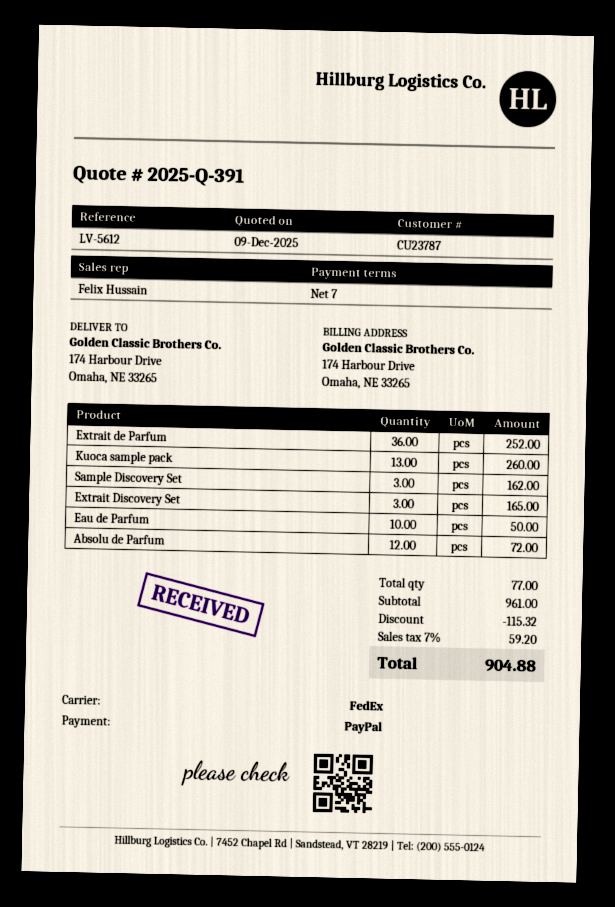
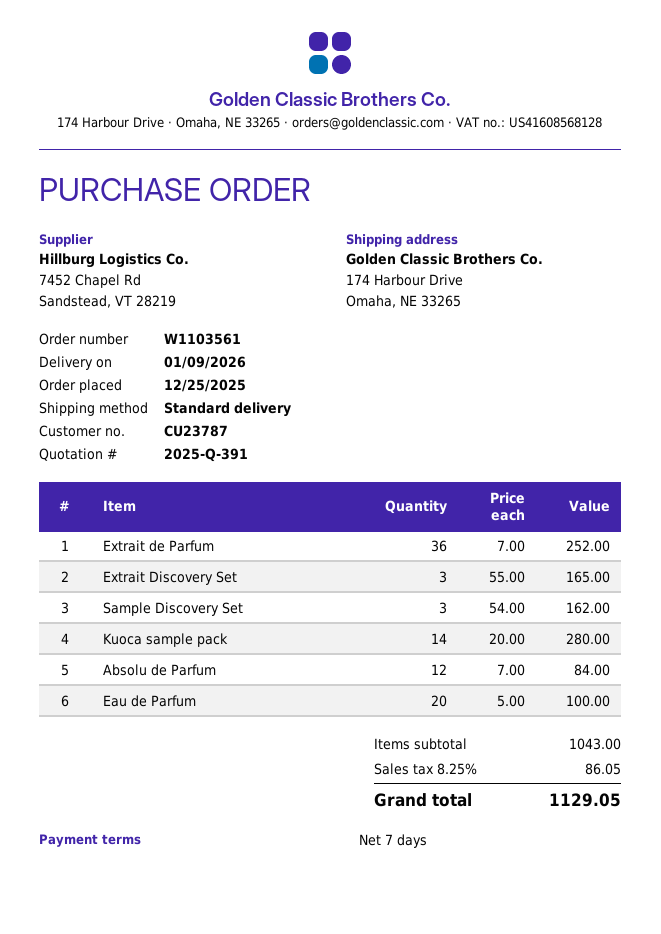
shipping method: FedEx -> standard
Kuoca sample pack: 13 for 260.00 -> 14 for 280.00
Eau de Parfum: 10 for 50.00 -> 20 for 100.00
Absolu de Parfum: 12 for 72.00 -> 12 for 84.00
subtotal: 961.00 -> 1043.00
discount: 115.32 -> none
tax: 7% = 59.20 -> 8.25% = 86.05
total: 904.88 -> 1129.05

